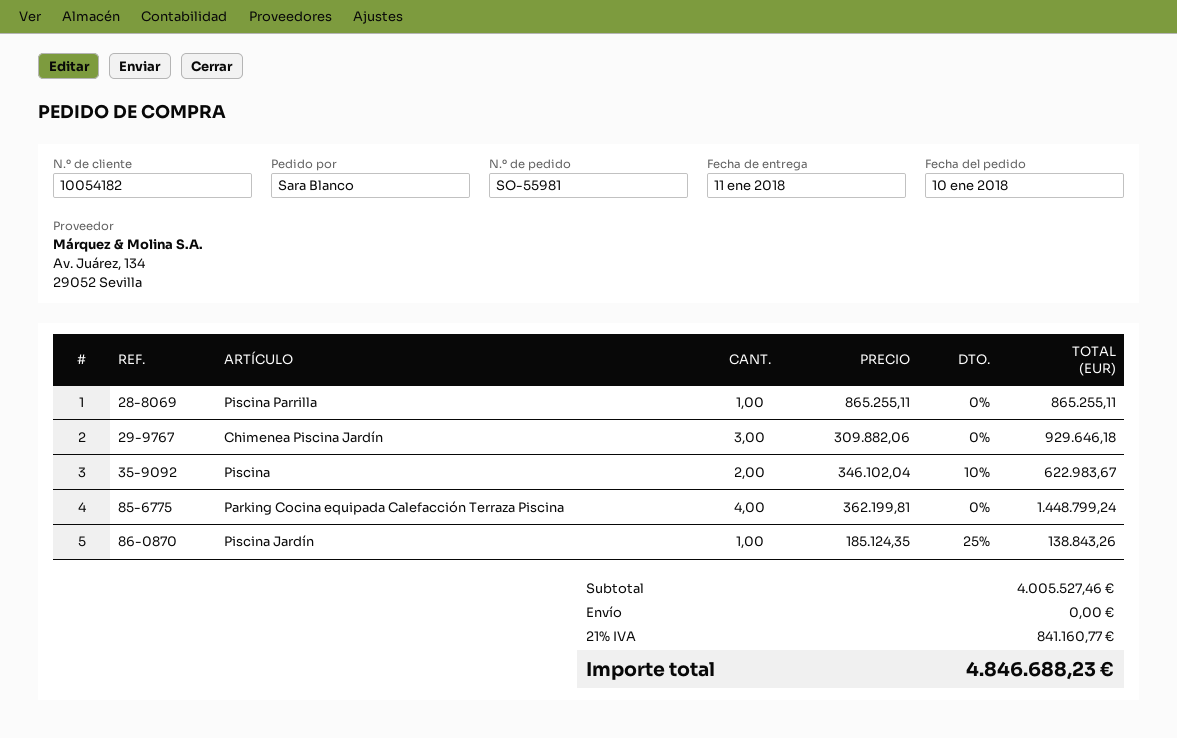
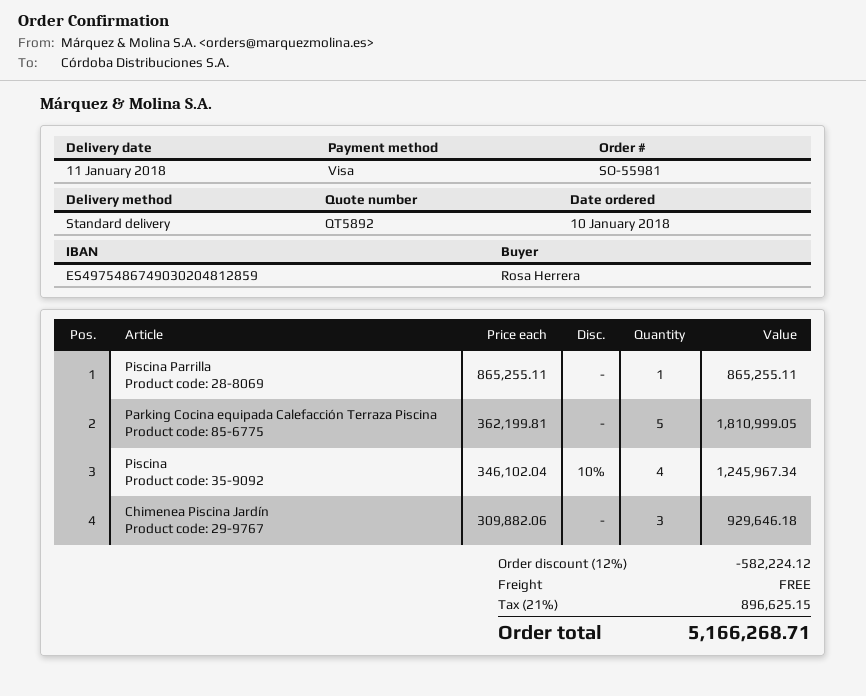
ordered by: Sara Blanco -> Rosa Herrera
Piscina: 2 x 346102.04 - 10% = 622983.67 -> 4 x 346102.04 - 10% = 1245967.34
Parking Cocina equipada Calefacción Terraza Piscina: 4 x 362199.81 = 1448799.24 -> 5 x 362199.81 = 1810999.05
Piscina Jardín: 1 x 185124.35 - 25% = 138843.26 -> none
discount: none -> 12% = 582224.12
tax: 21% = 841160.77 -> 21% = 896625.15
total: 4846688.23 -> 5166268.71

